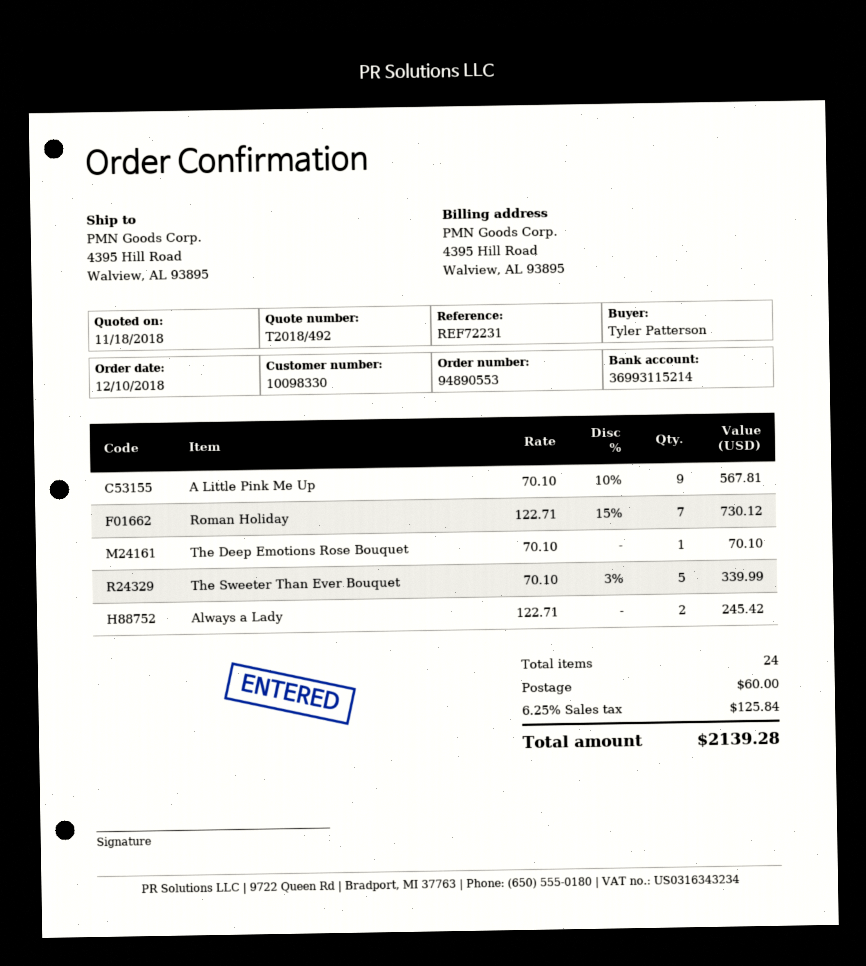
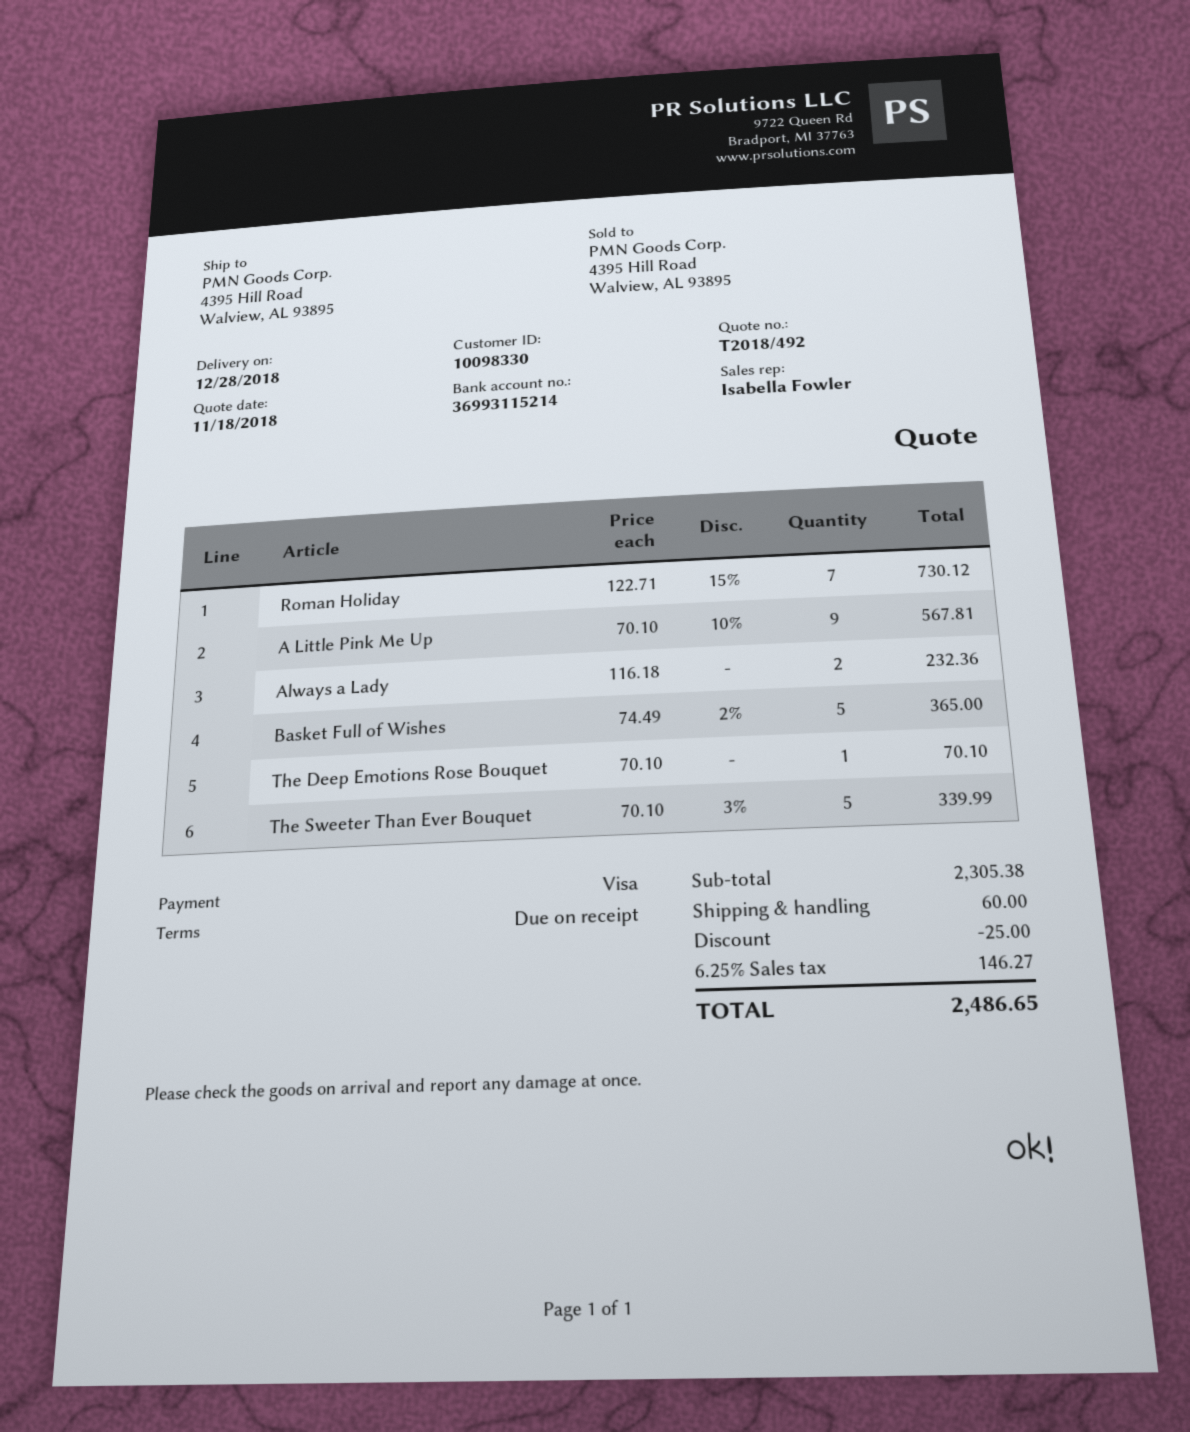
Always a Lady: 2 x 122.71 = 245.42 -> 2 x 116.18 = 232.36
Basket Full of Wishes: none -> 5 x 74.49 - 2% = 365.00
discount: none -> 25.00
tax: 6.25% = 125.84 -> 6.25% = 146.27
total: 2139.28 -> 2486.65

